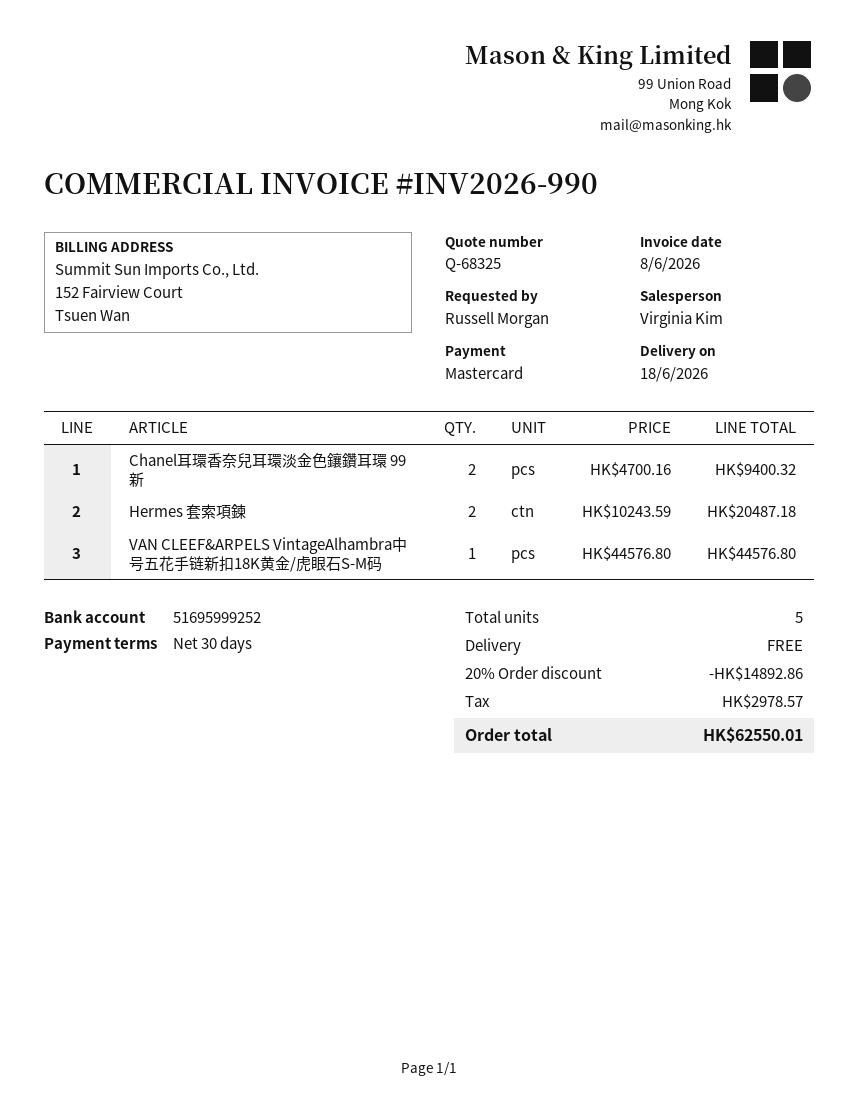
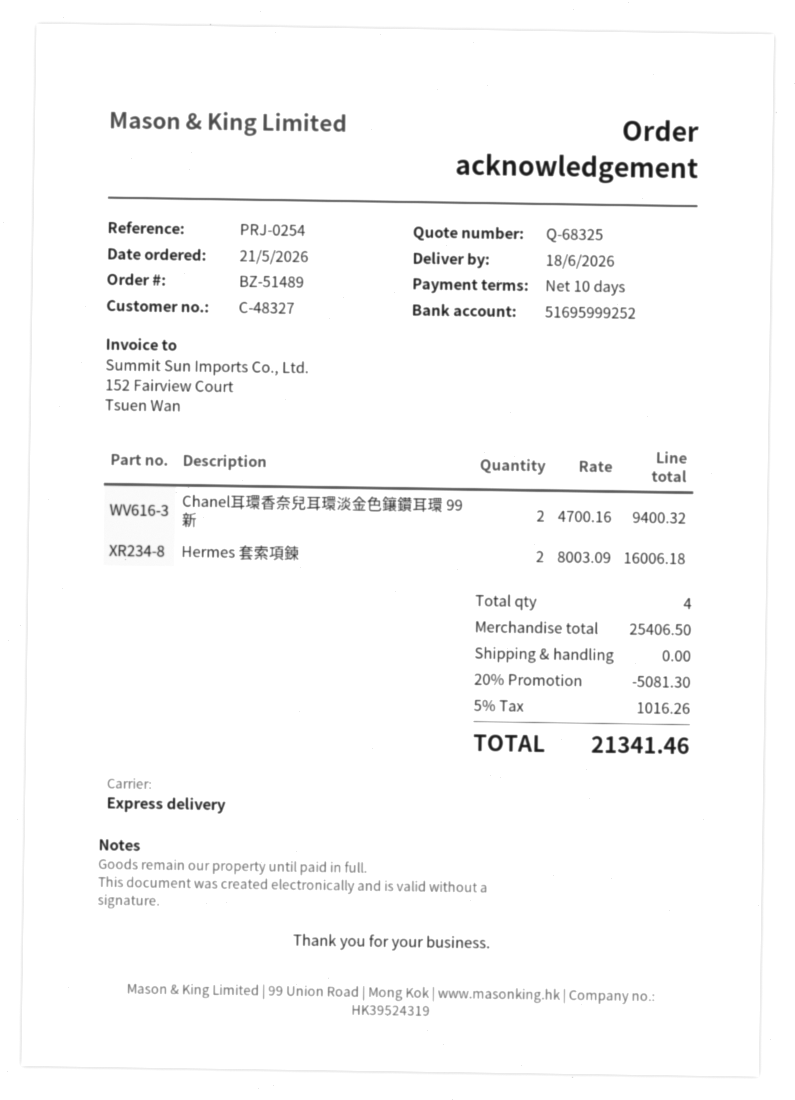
payment terms: 30 days -> 10 days
Hermes 套索項鍊: 2 x 10243.59 = 20487.18 -> 2 x 8003.09 = 16006.18
VAN CLEEF&ARPELS VintageAlhambra中号五花手链新扣18K黄金/虎眼石S-M码: 1 x 44576.80 = 44576.80 -> none
total quantity: 5 -> 4
discount: 20% = 14892.86 -> 20% = 5081.30
tax: 2978.57 -> 1016.26
total: 62550.01 -> 21341.46

